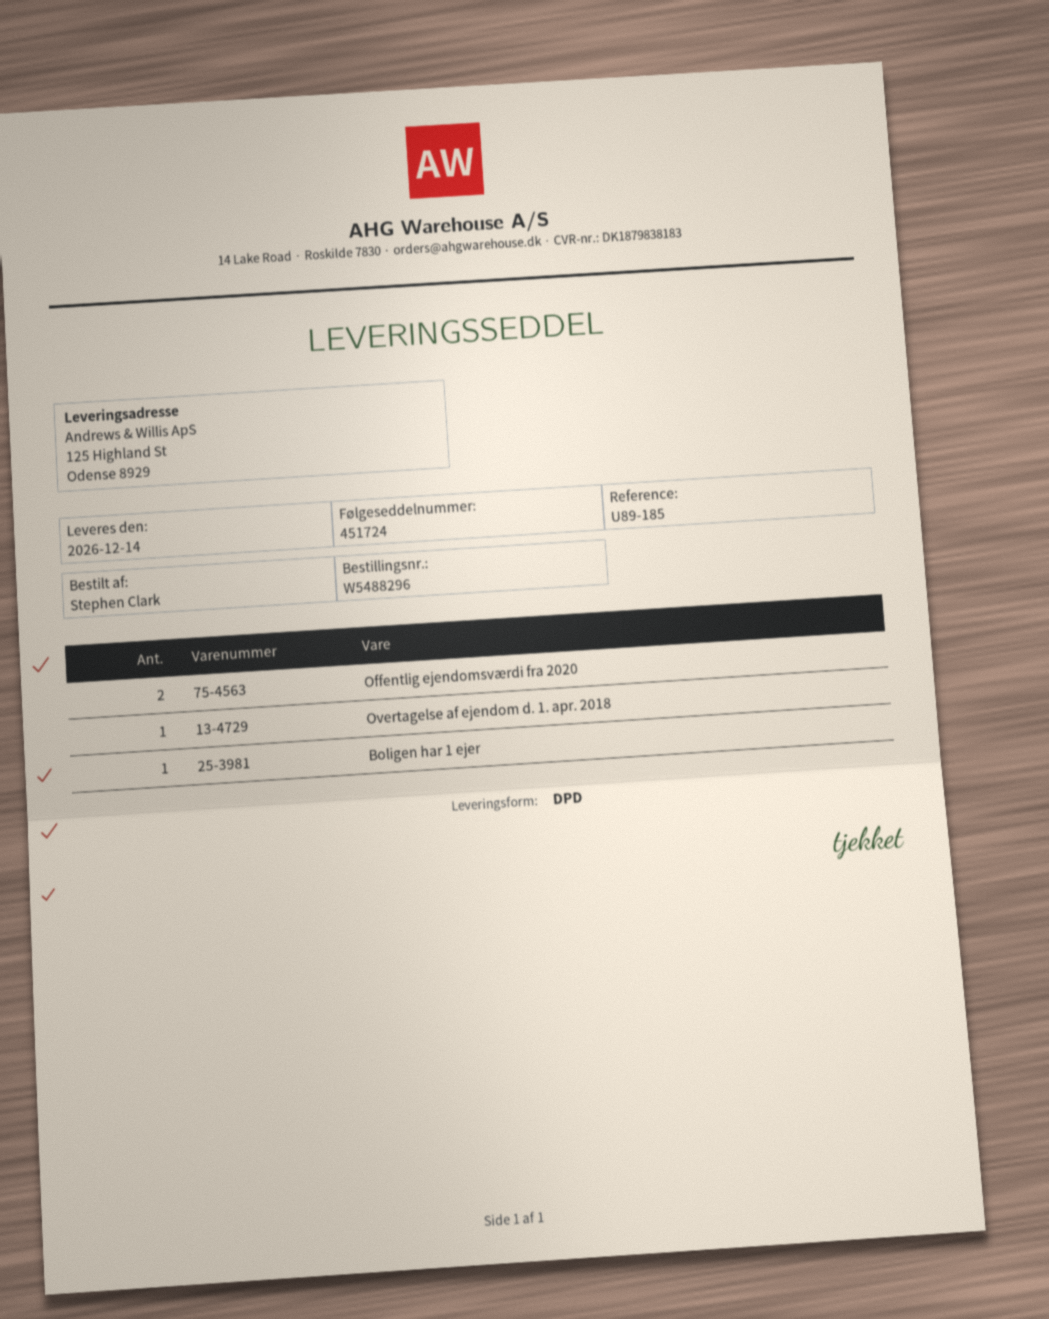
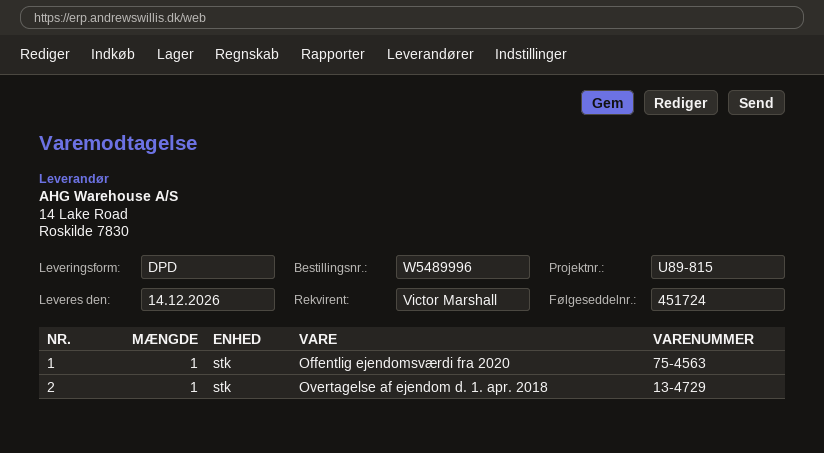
order number: W5488296 -> W5489996
reference: U89-185 -> U89-815
ordered by: Stephen Clark -> Victor Marshall
Offentlig ejendomsværdi fra 2020: 2 -> 1
Boligen har 1 ejer: 1 -> none

